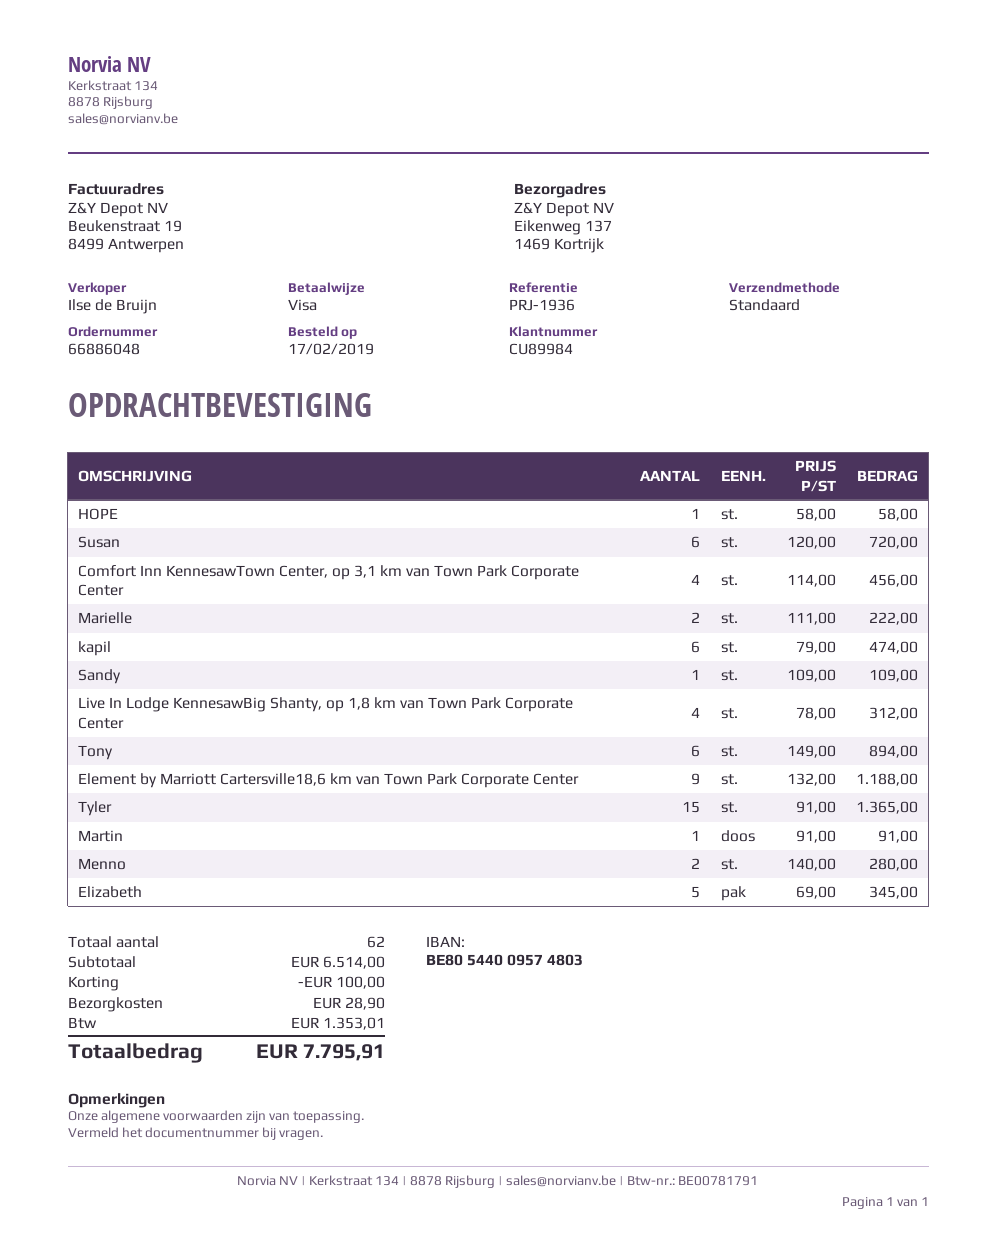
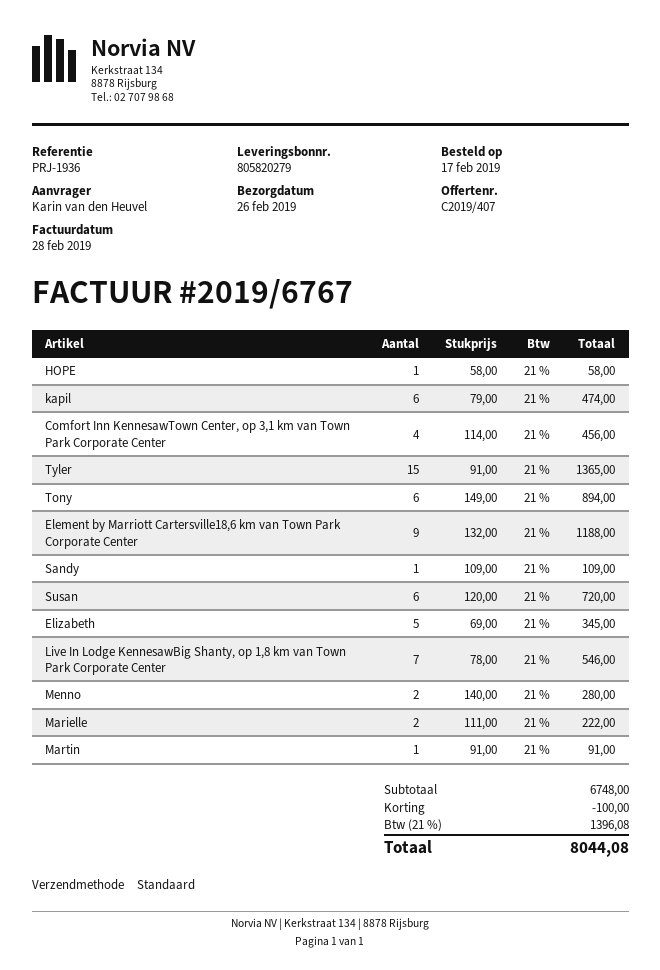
Live In Lodge KennesawBig Shanty, op 1,8 km van Town Park Corporate Center: 4 x 78.00 = 312.00 -> 7 x 78.00 = 546.00
subtotal: 6514.00 -> 6748.00
shipping: 28.90 -> none
tax: 1353.01 -> 1396.08
total: 7795.91 -> 8044.08

